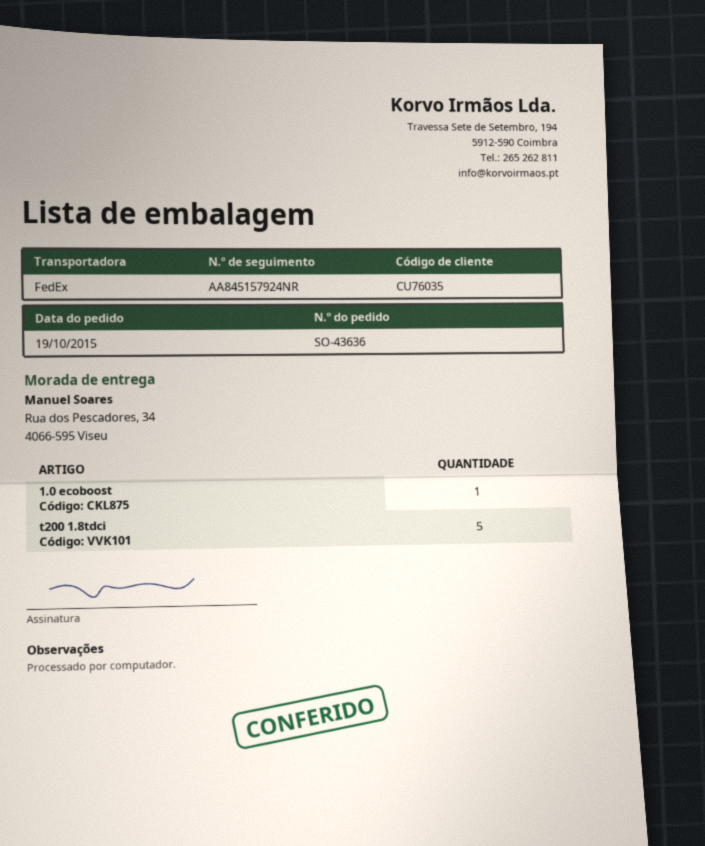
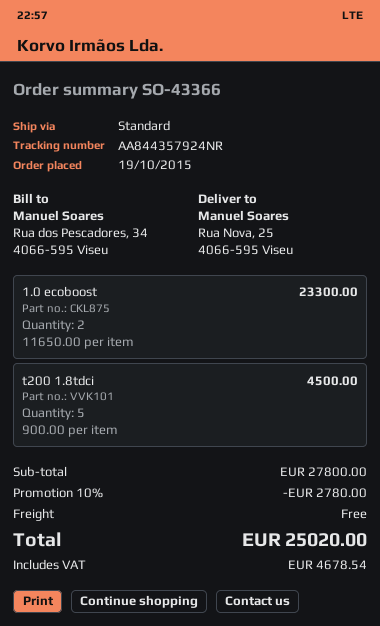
order number: SO-43636 -> SO-43366
shipping method: FedEx -> standard
tracking number: AA845157924NR -> AA844357924NR
ship to: Rua dos Pescadores, 34, 4066-595 Viseu -> Rua Nova, 25, 4066-595 Viseu
1.0 ecoboost: 1 -> 2

